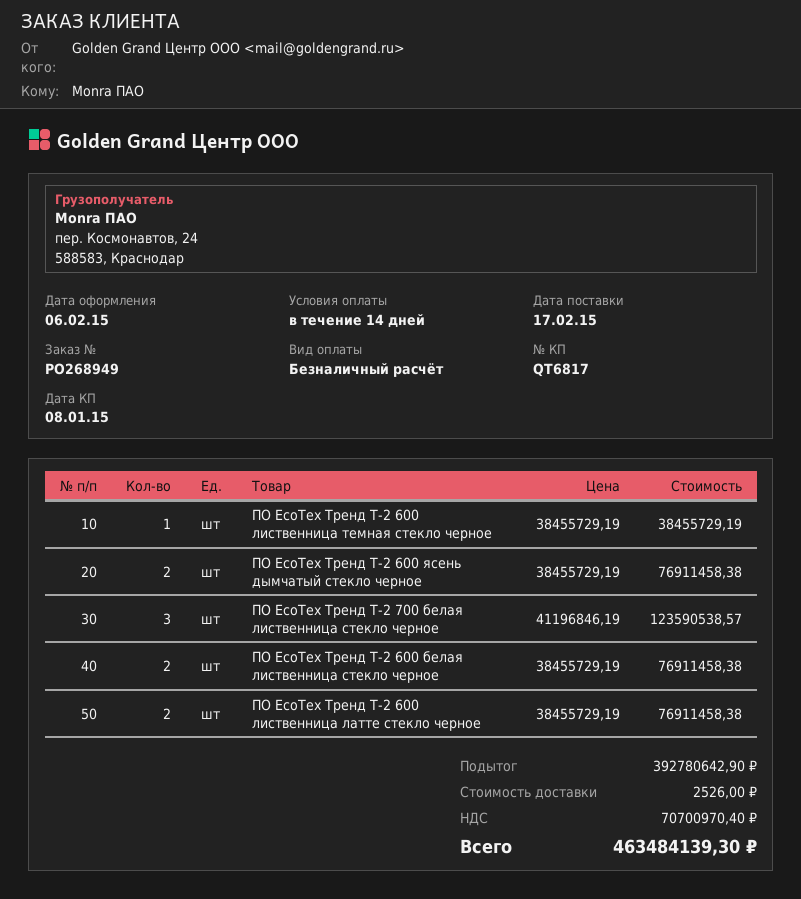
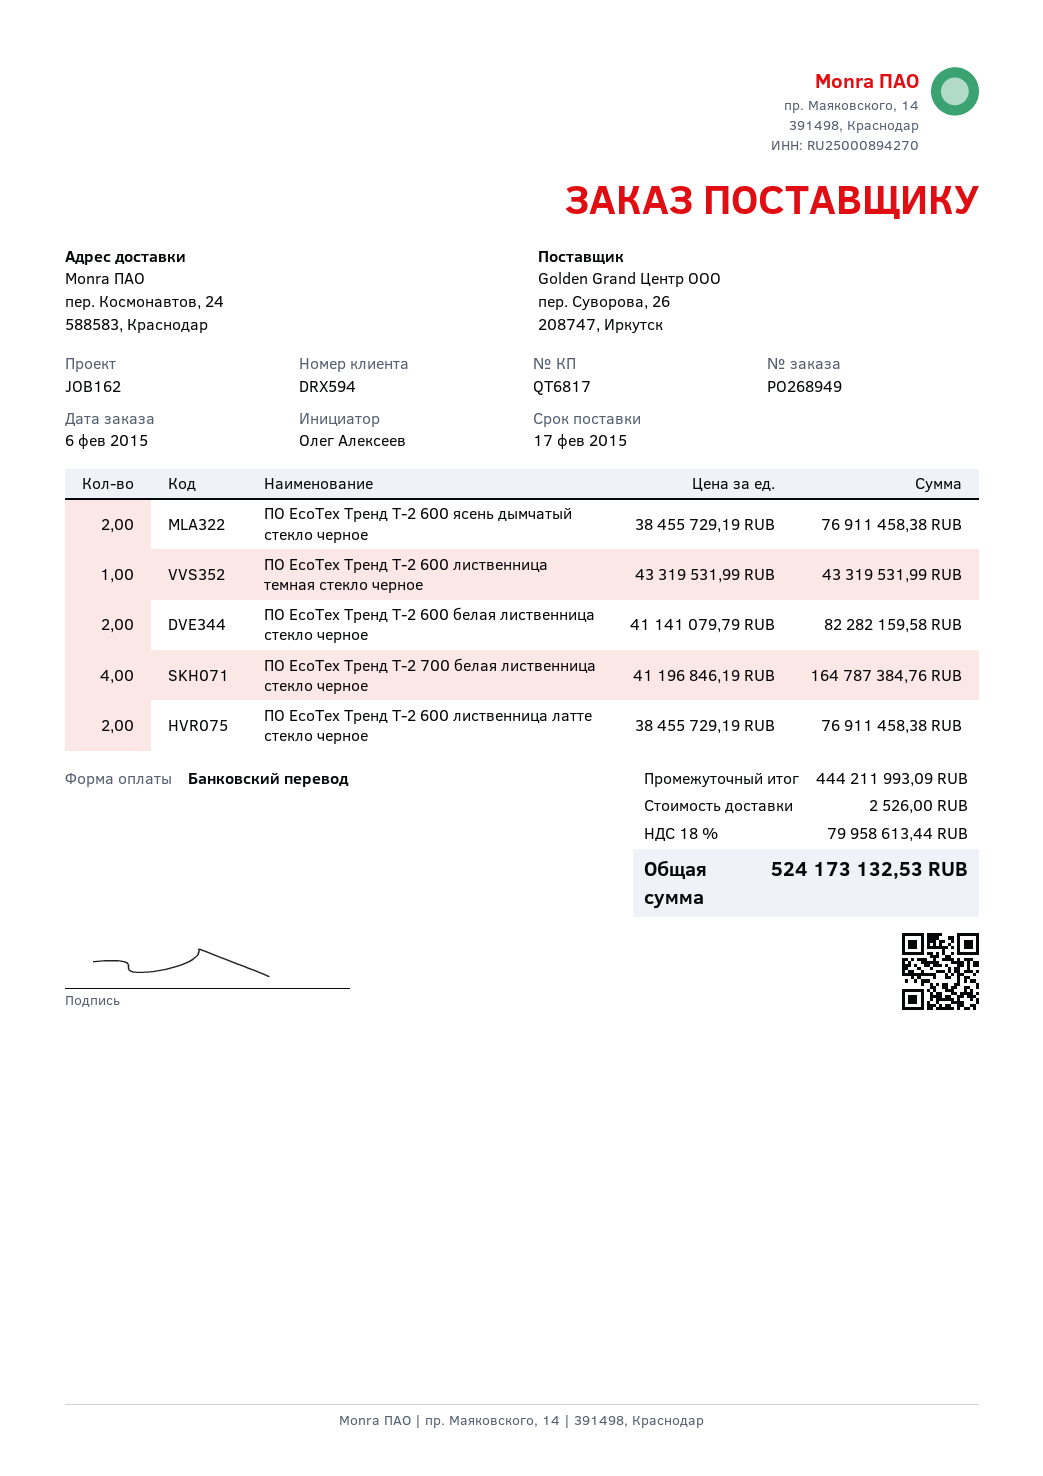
ПО EcoTex Тренд Т-2 600 лиственница темная стекло черное: 1 x 38455729.19 = 38455729.19 -> 1 x 43319531.99 = 43319531.99
ПО EcoTex Тренд Т-2 700 белая лиственница стекло черное: 3 x 41196846.19 = 123590538.57 -> 4 x 41196846.19 = 164787384.76
ПО EcoTex Тренд Т-2 600 белая лиственница стекло черное: 2 x 38455729.19 = 76911458.38 -> 2 x 41141079.79 = 82282159.58
subtotal: 392780642.90 -> 444211993.09
tax: 70700970.40 -> 79958613.44
total: 463484139.30 -> 524173132.53

